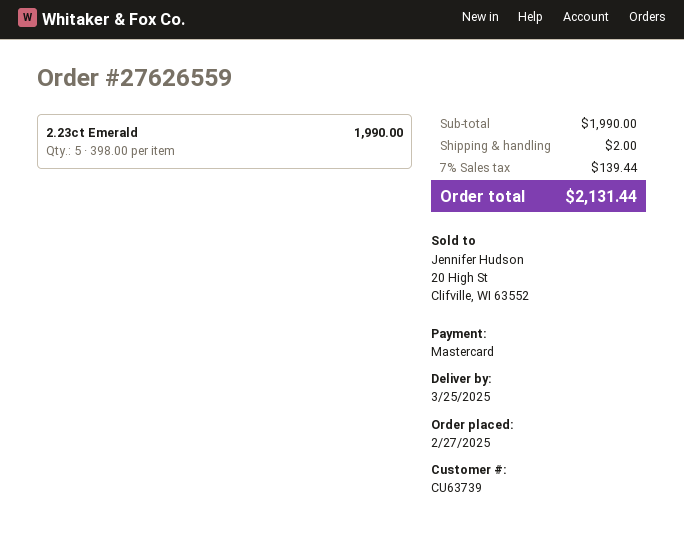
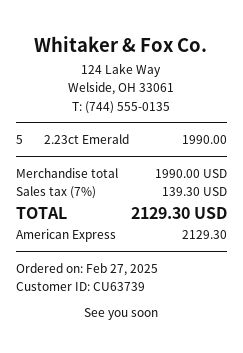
payment method: Mastercard -> American Express
shipping: 2.00 -> none
tax: 7% = 139.44 -> 7% = 139.30
total: 2131.44 -> 2129.30

